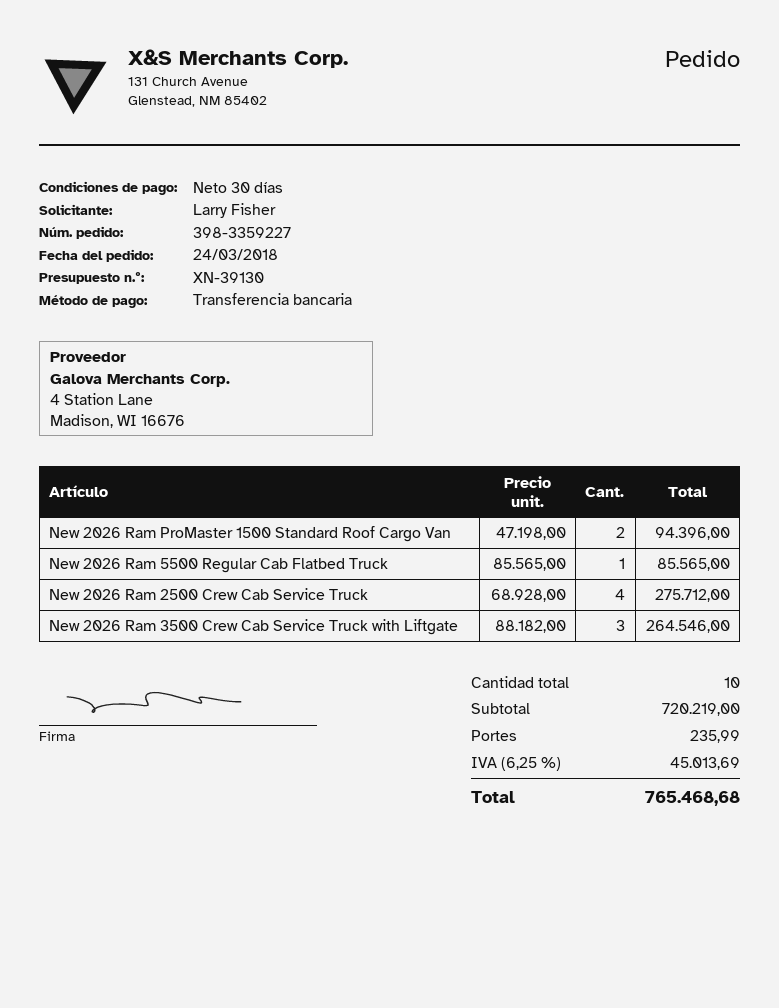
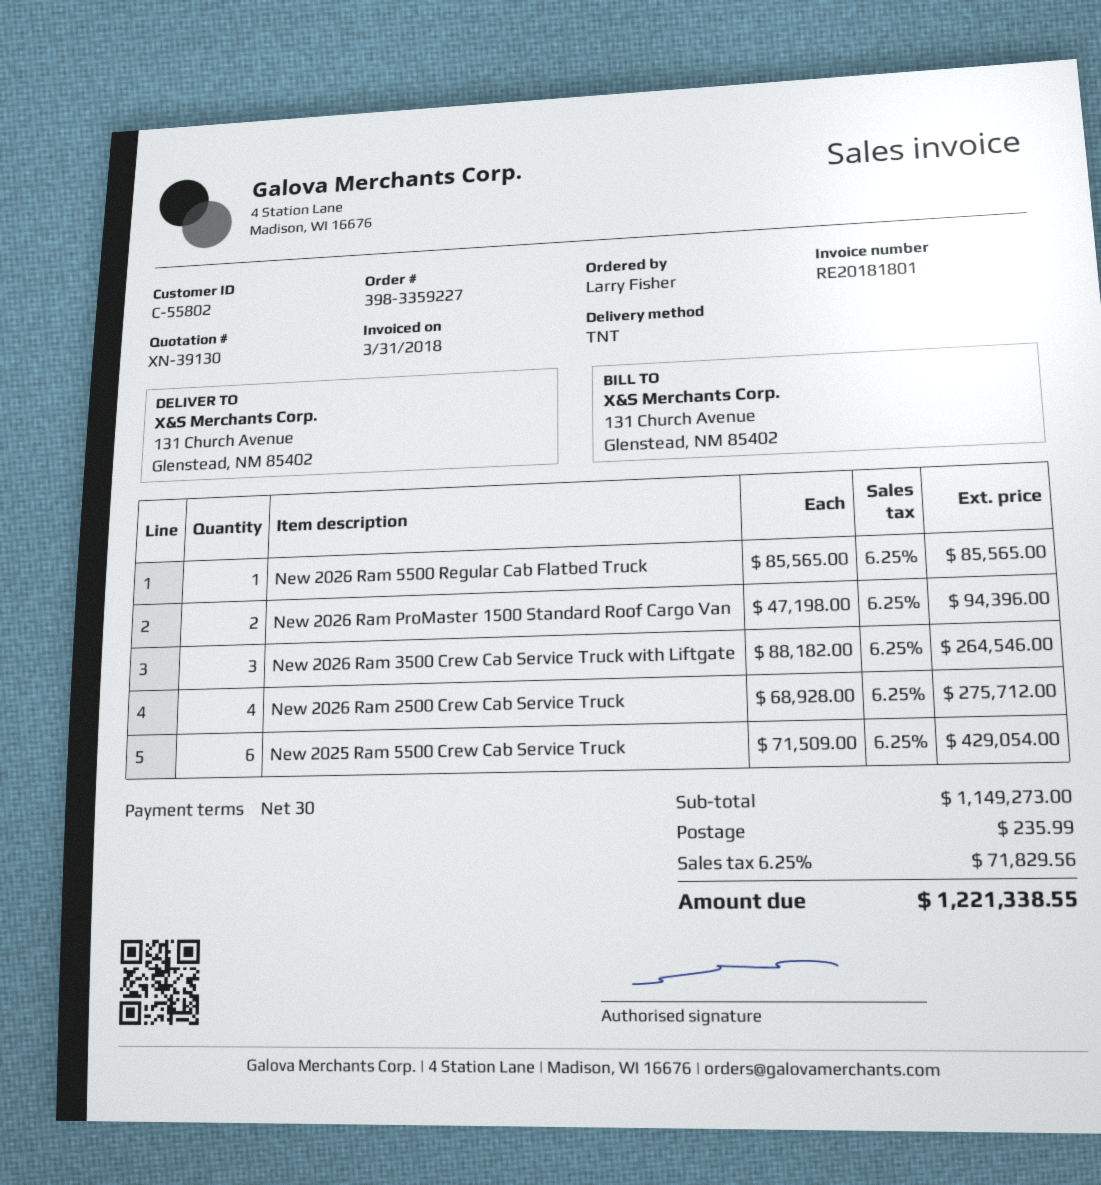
New 2025 Ram 5500 Crew Cab Service Truck: none -> 6 x 71509.00 = 429054.00
subtotal: 720219.00 -> 1149273.00
tax: 6.25% = 45013.69 -> 6.25% = 71829.56
total: 765468.68 -> 1221338.55

